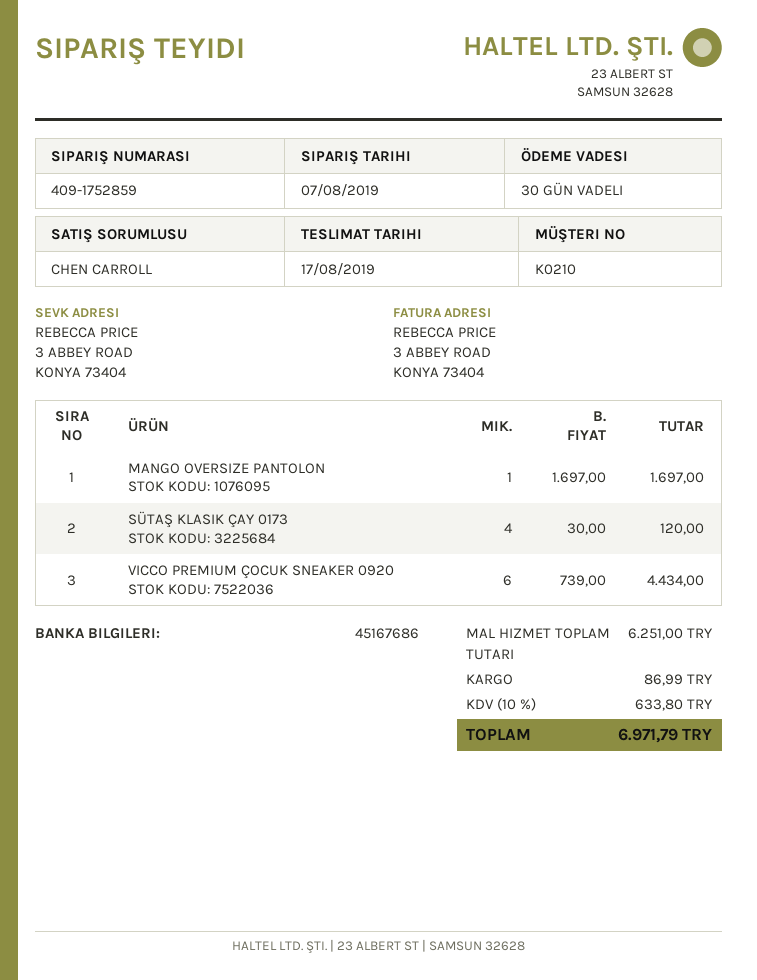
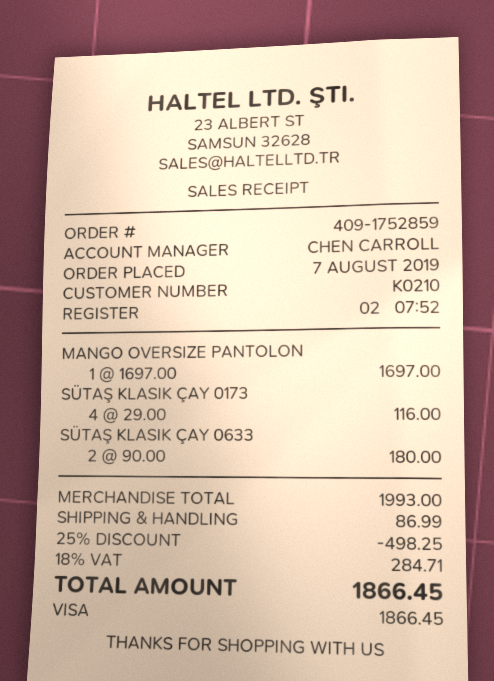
SÜTAŞ KLASIK ÇAY 0173: 4 x 30.00 = 120.00 -> 4 x 29.00 = 116.00
VICCO PREMIUM ÇOCUK SNEAKER 0920: 6 x 739.00 = 4434.00 -> none
SÜTAŞ KLASIK ÇAY 0633: none -> 2 x 90.00 = 180.00
subtotal: 6251.00 -> 1993.00
discount: none -> 25% = 498.25
tax: 10% = 633.80 -> 18% = 284.71
total: 6971.79 -> 1866.45

